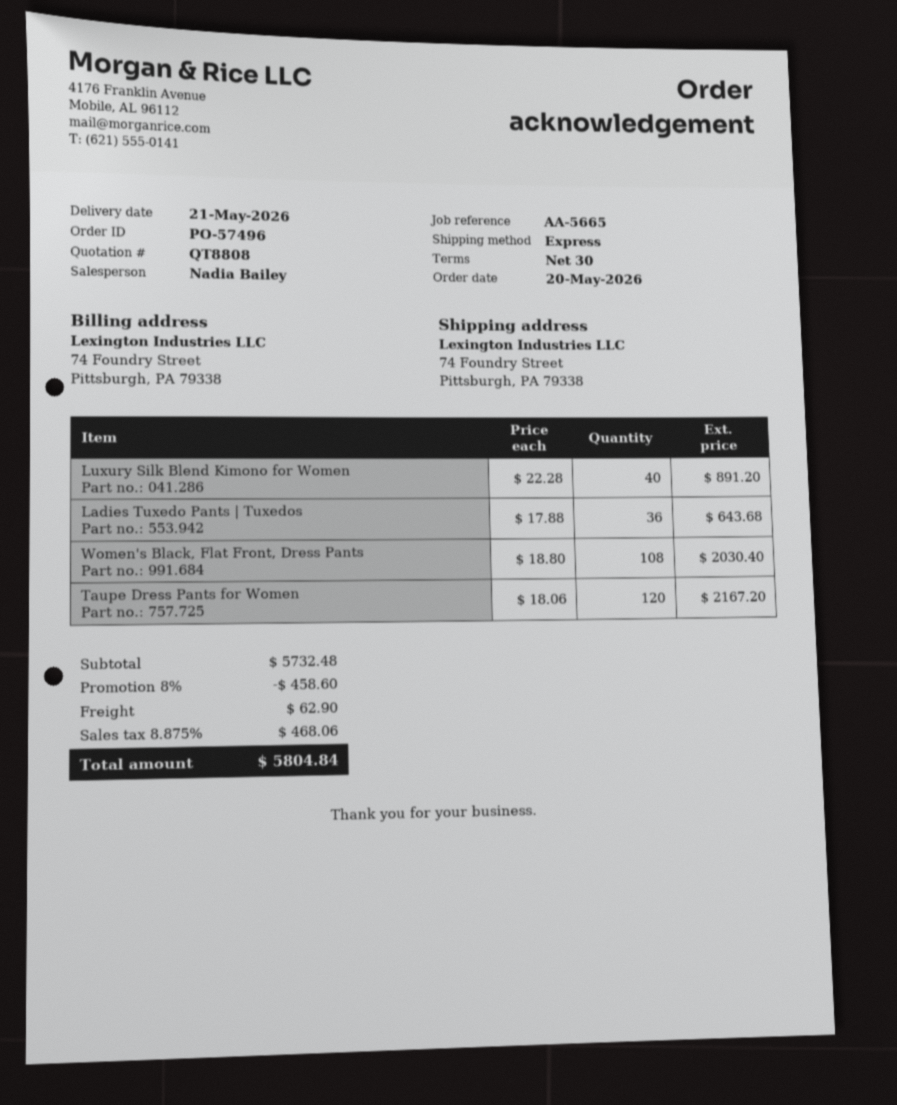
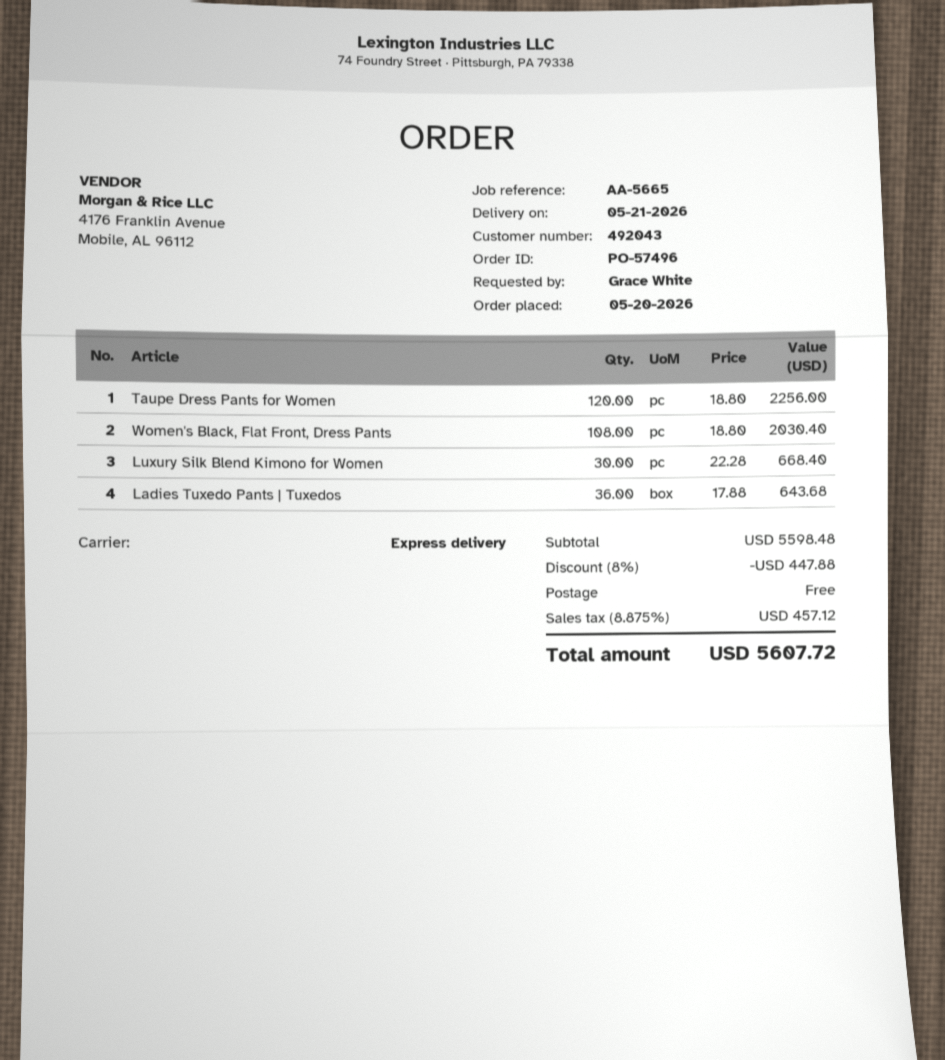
Luxury Silk Blend Kimono for Women: 40 x 22.28 = 891.20 -> 30 x 22.28 = 668.40
Taupe Dress Pants for Women: 120 x 18.06 = 2167.20 -> 120 x 18.80 = 2256.00
subtotal: 5732.48 -> 5598.48
discount: 8% = 458.60 -> 8% = 447.88
shipping: 62.90 -> 0.00
tax: 8.875% = 468.06 -> 8.875% = 457.12
total: 5804.84 -> 5607.72

